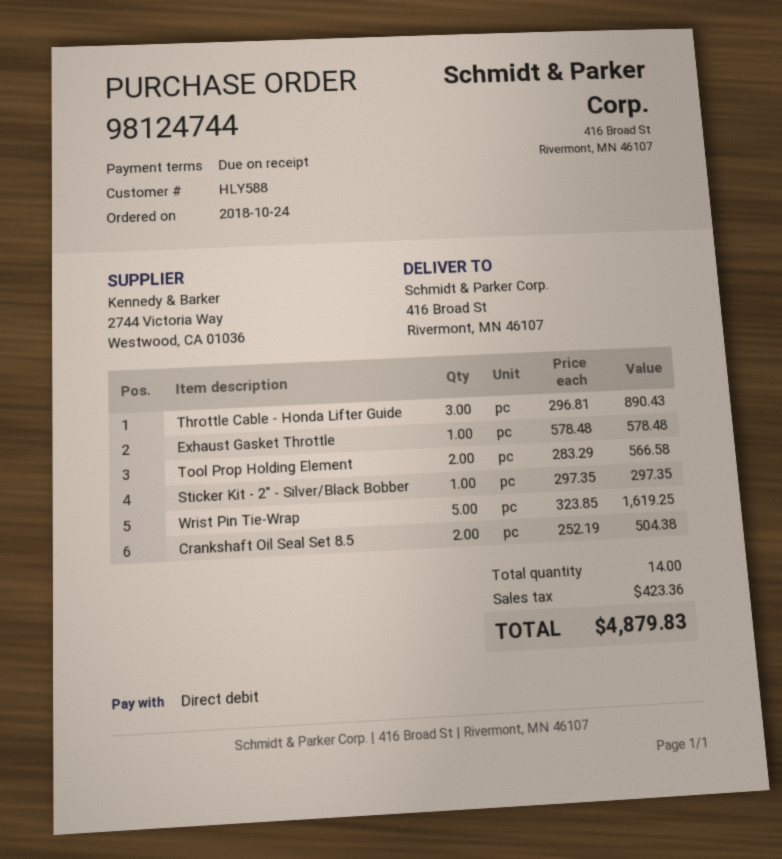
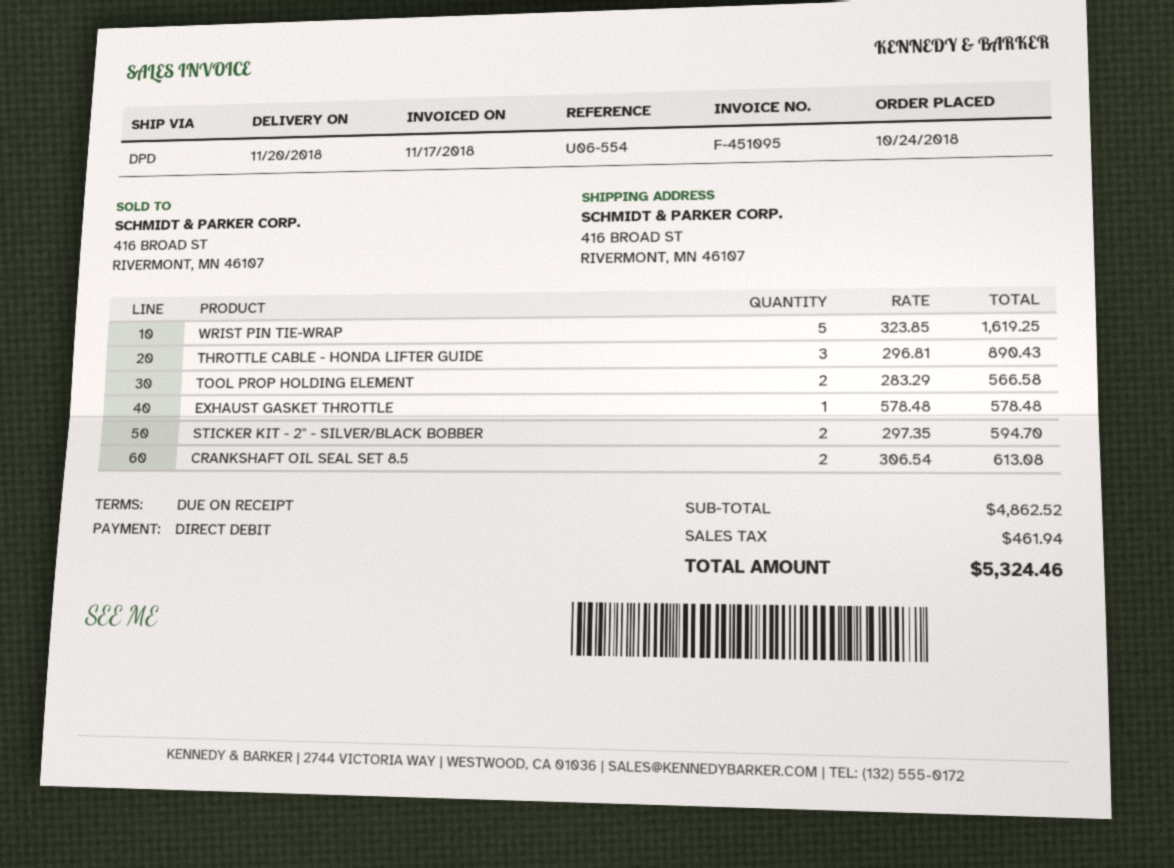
Sticker Kit - 2" - Silver/Black Bobber: 1 x 297.35 = 297.35 -> 2 x 297.35 = 594.70
Crankshaft Oil Seal Set 8.5: 2 x 252.19 = 504.38 -> 2 x 306.54 = 613.08
tax: 423.36 -> 461.94
total: 4879.83 -> 5324.46

